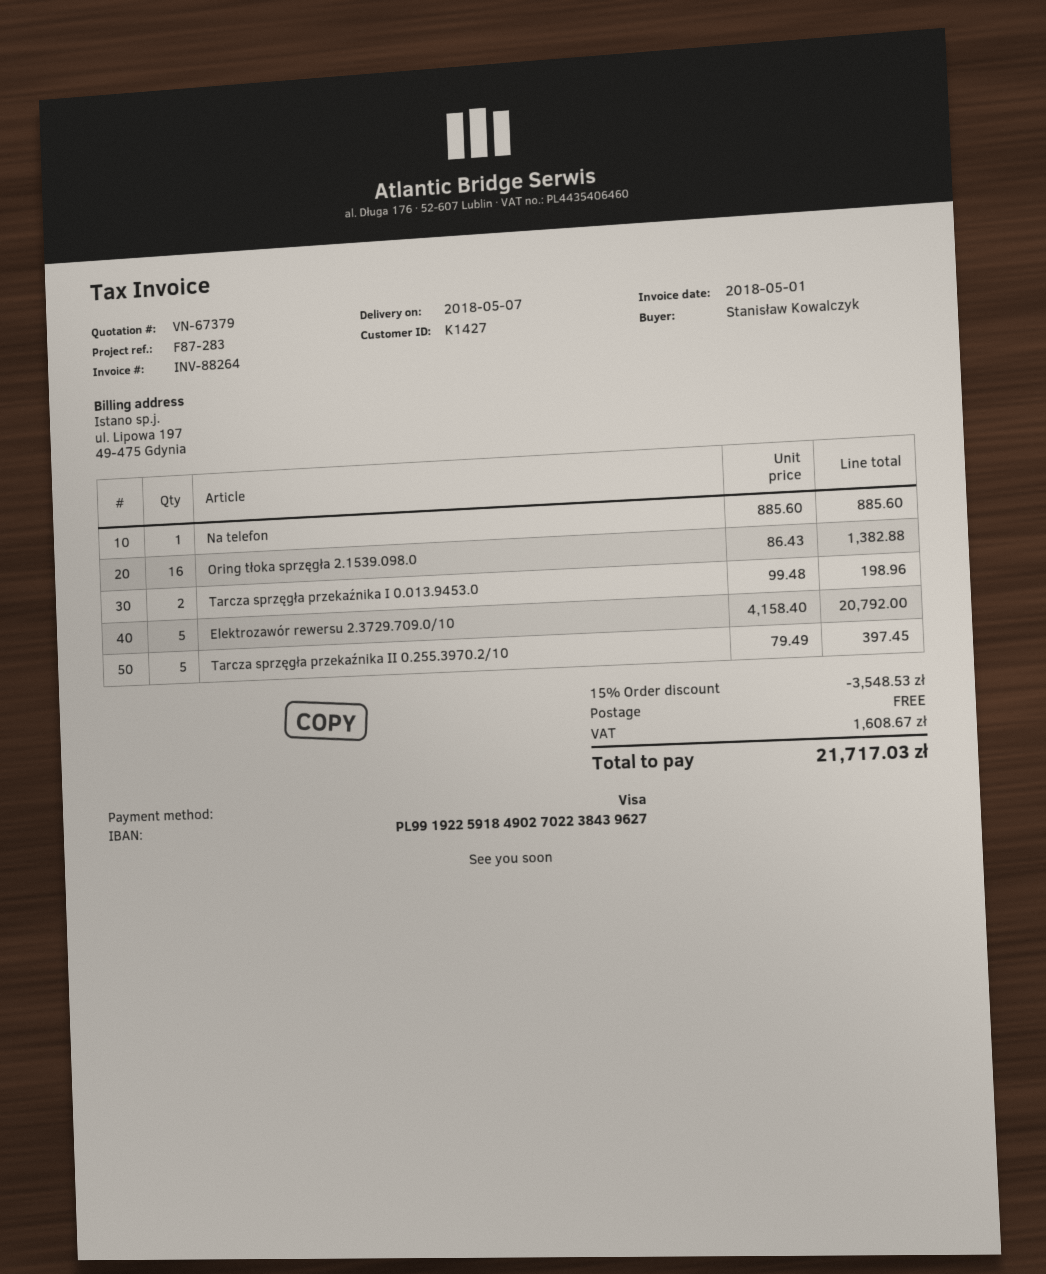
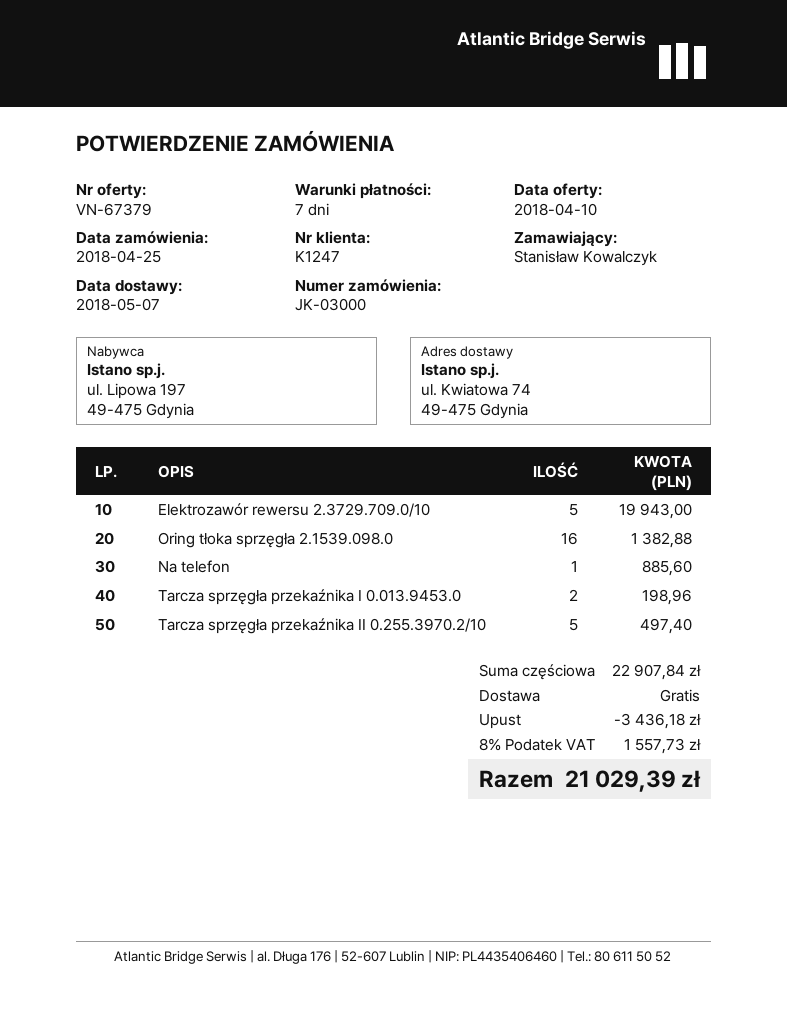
customer number: K1427 -> K1247
Elektrozawór rewersu 2.3729.709.0/10: 5 for 20792.00 -> 5 for 19943.00
Tarcza sprzęgła przekaźnika II 0.255.3970.2/10: 5 for 397.45 -> 5 for 497.40
discount: 3548.53 -> 3436.18
tax: 1608.67 -> 1557.73
total: 21717.03 -> 21029.39

